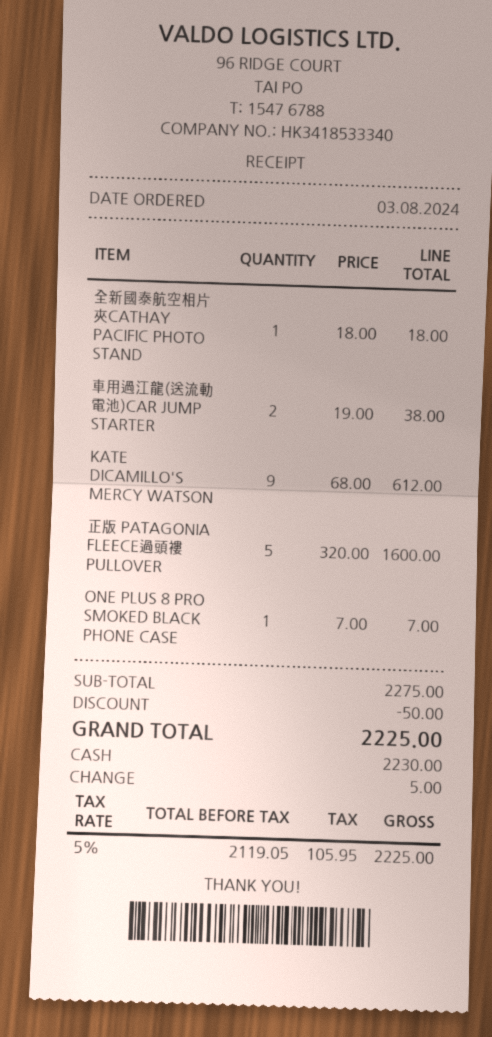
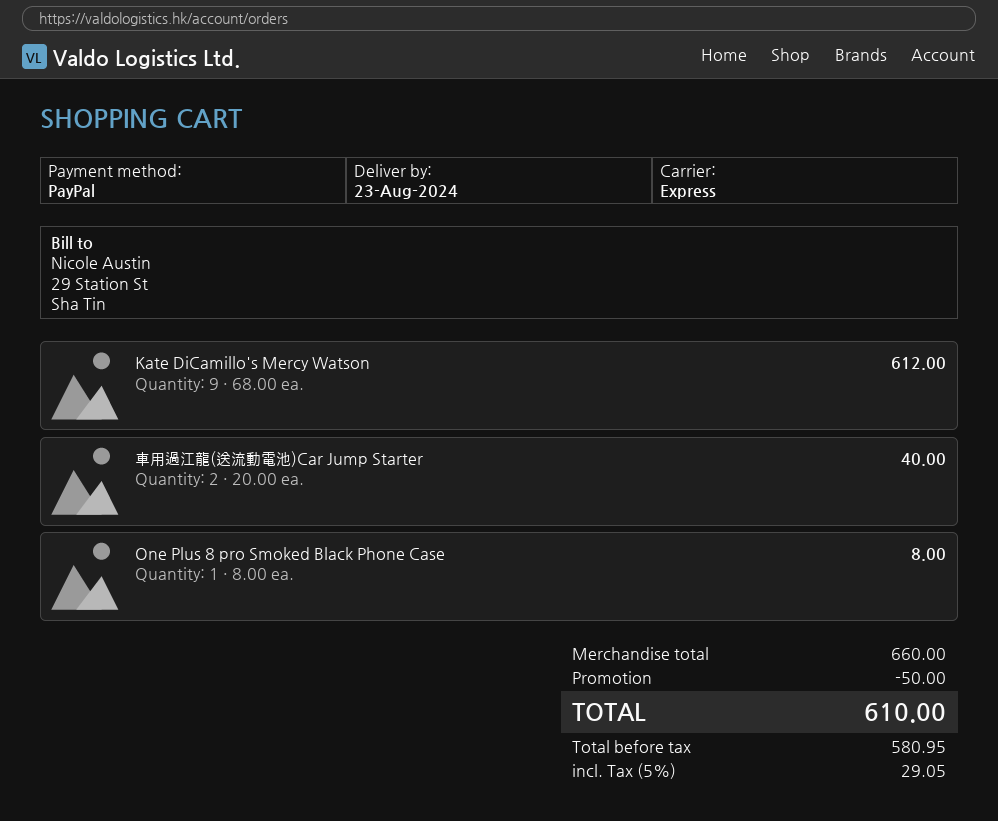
payment method: cash -> PayPal
全新國泰航空相片夾CATHAY PACIFIC PHOTO STAND: 1 x 18.00 = 18.00 -> none
車用過江龍(送流動電池)CAR JUMP STARTER: 2 x 19.00 = 38.00 -> 2 x 20.00 = 40.00
正版 PATAGONIA FLEECE過頭褸 PULLOVER: 5 x 320.00 = 1600.00 -> none
ONE PLUS 8 PRO SMOKED BLACK PHONE CASE: 1 x 7.00 = 7.00 -> 1 x 8.00 = 8.00
subtotal: 2275.00 -> 660.00
net: 2119.05 -> 580.95
tax: 5% = 105.95 -> 5% = 29.05
total: 2225.00 -> 610.00

